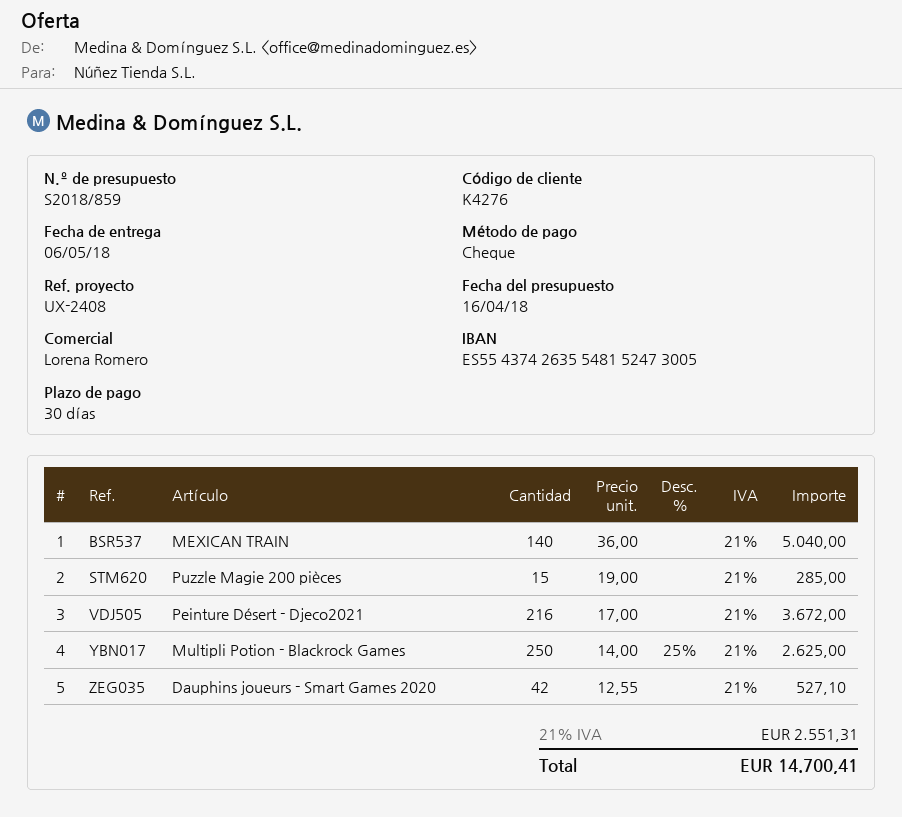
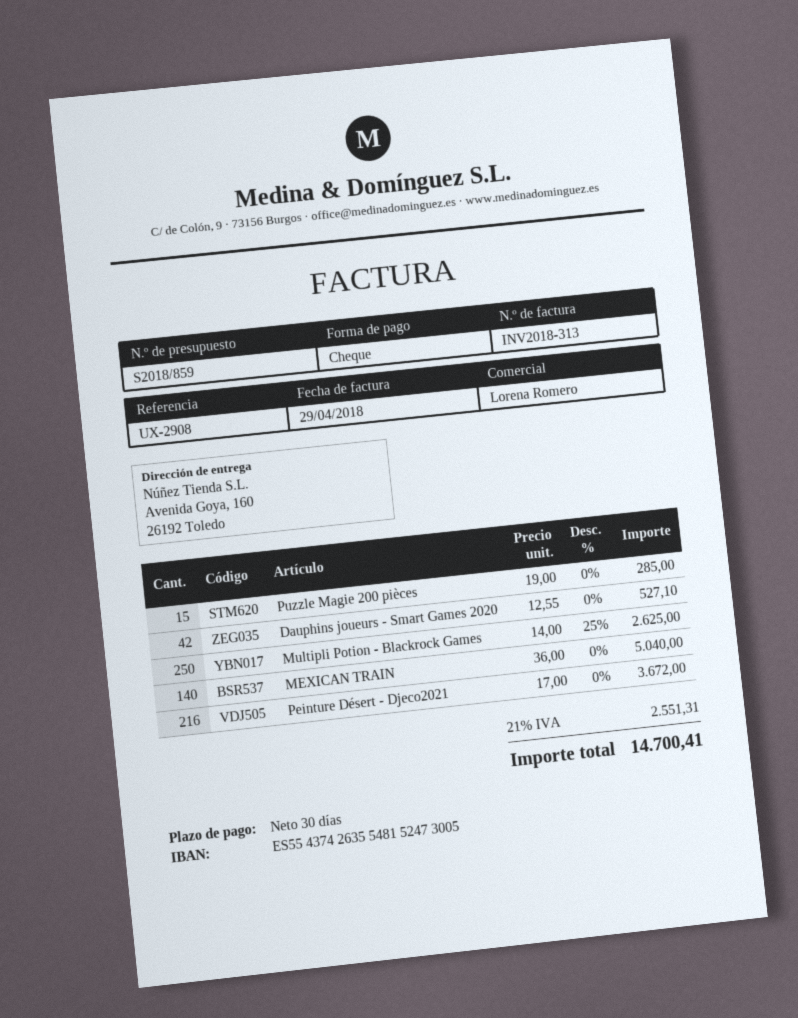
reference: UX-2408 -> UX-2908

